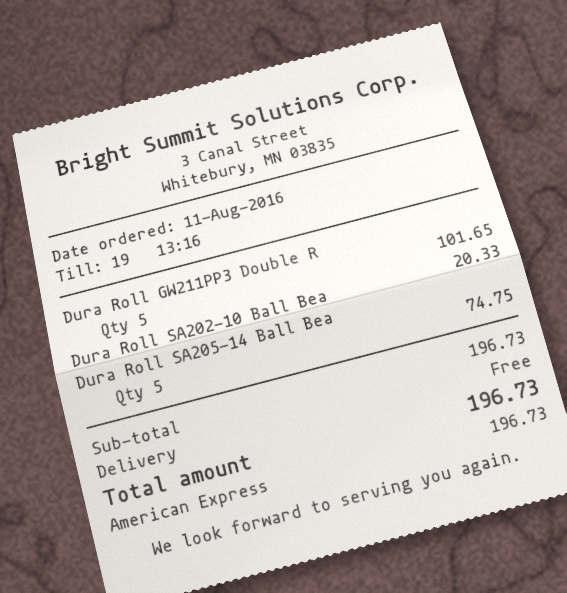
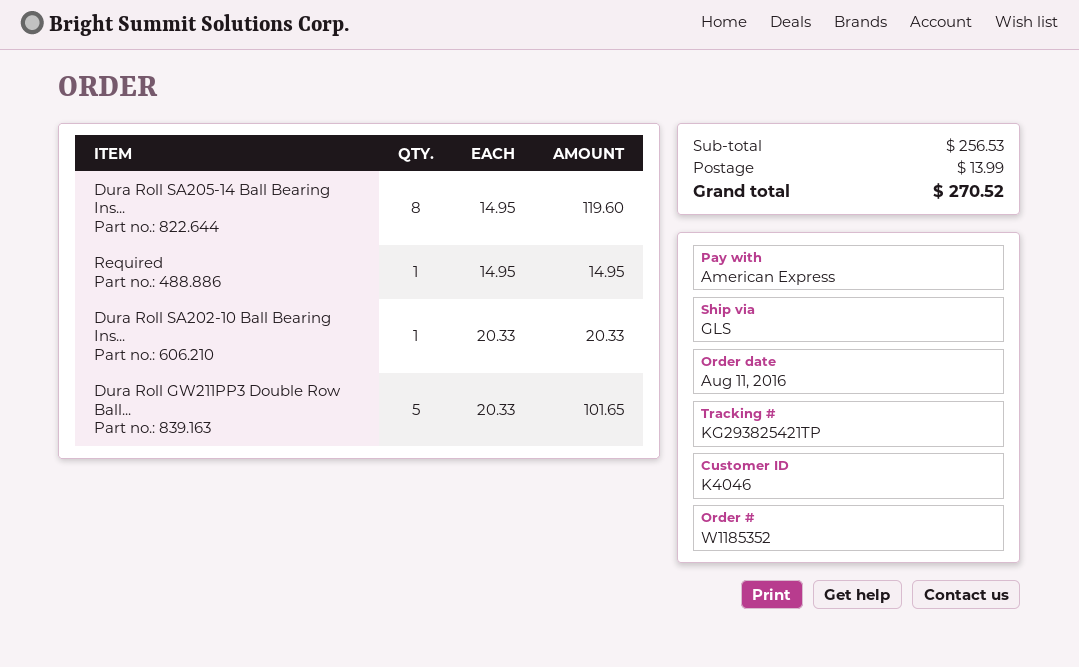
Dura Roll SA205-14 Ball Bea: 5 for 74.75 -> 8 for 119.60
Required: none -> 1 for 14.95
subtotal: 196.73 -> 256.53
shipping: 0.00 -> 13.99
total: 196.73 -> 270.52

